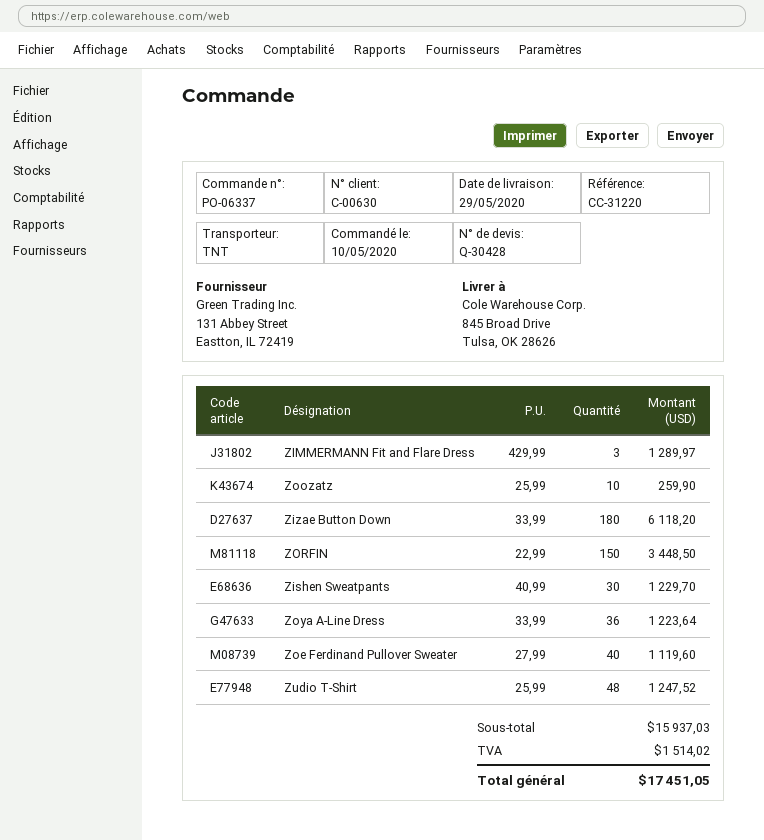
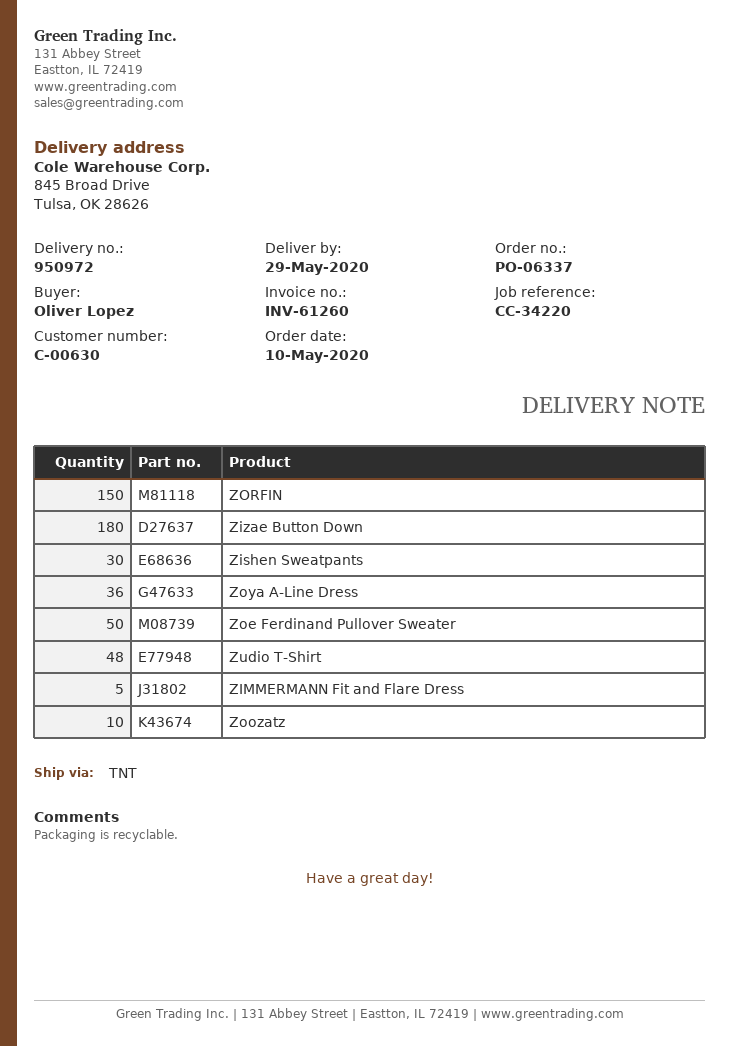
reference: CC-31220 -> CC-34220
ZIMMERMANN Fit and Flare Dress: 3 -> 5
Zoe Ferdinand Pullover Sweater: 40 -> 50

